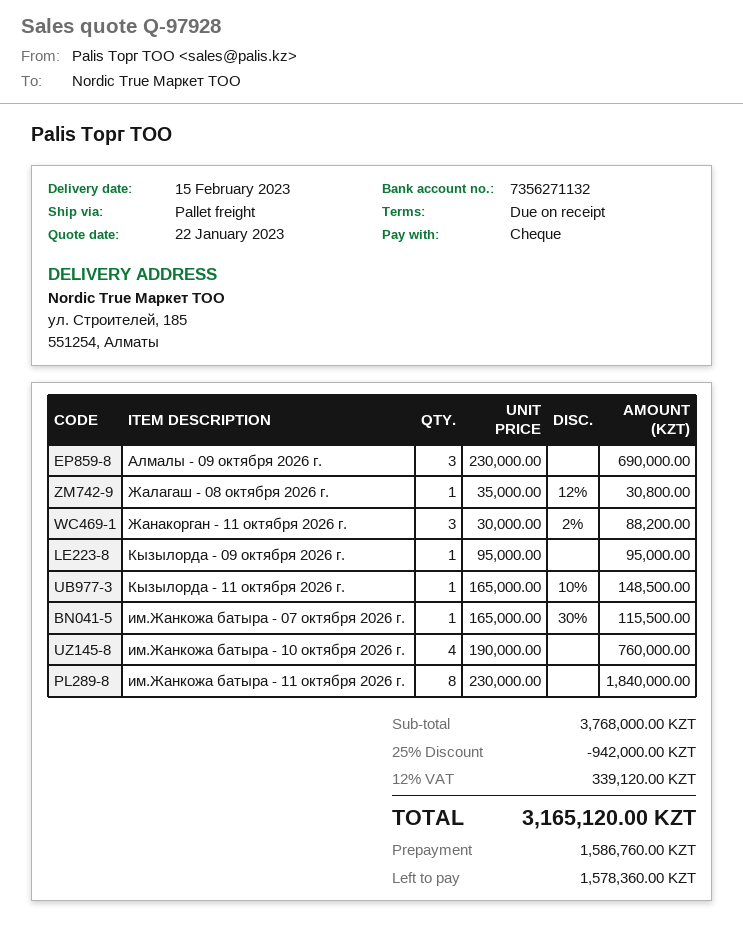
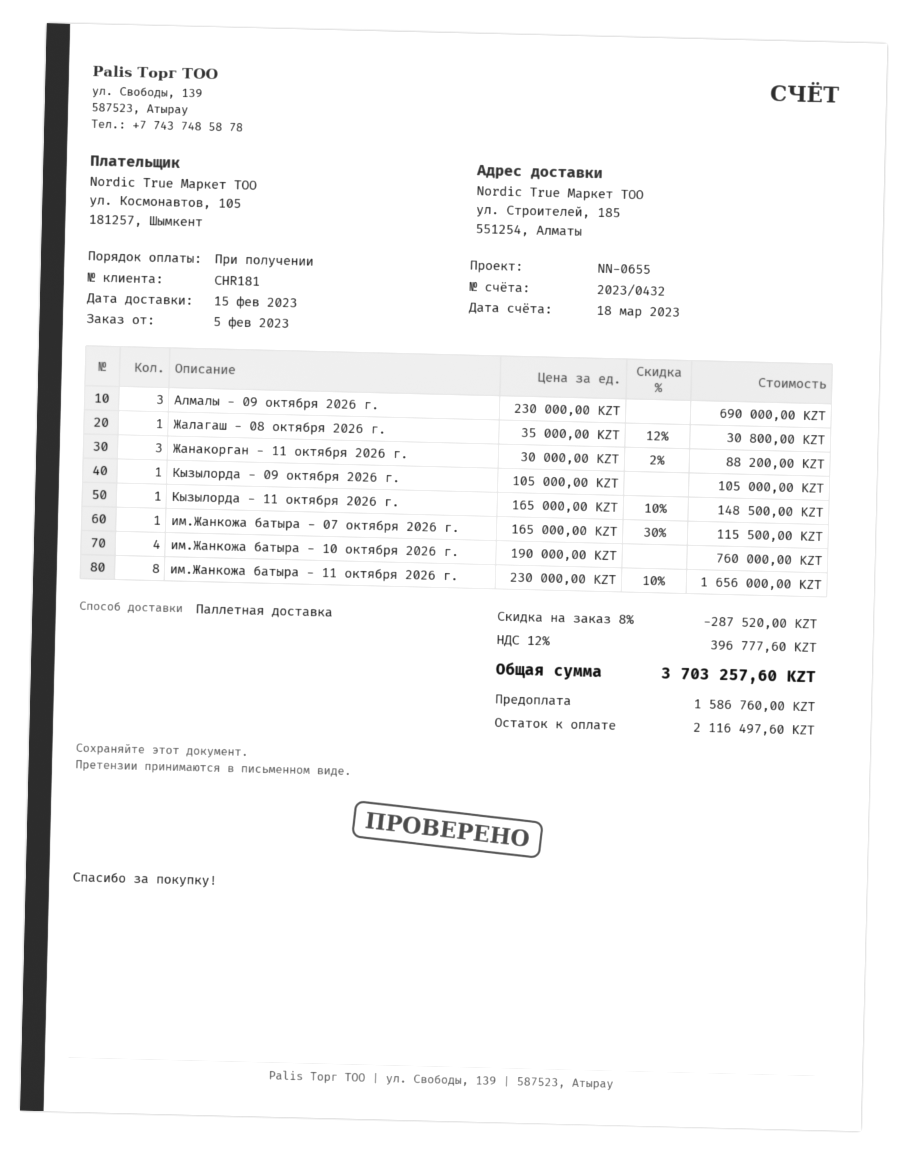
Кызылорда - 09 октября 2026 г.: 1 x 95000.00 = 95000.00 -> 1 x 105000.00 = 105000.00
им.Жанкожа батыра - 11 октября 2026 г.: 8 x 230000.00 = 1840000.00 -> 8 x 230000.00 - 10% = 1656000.00
discount: 25% = 942000.00 -> 8% = 287520.00
tax: 12% = 339120.00 -> 12% = 396777.60
total: 3165120.00 -> 3703257.60
balance: 1578360.00 -> 2116497.60

